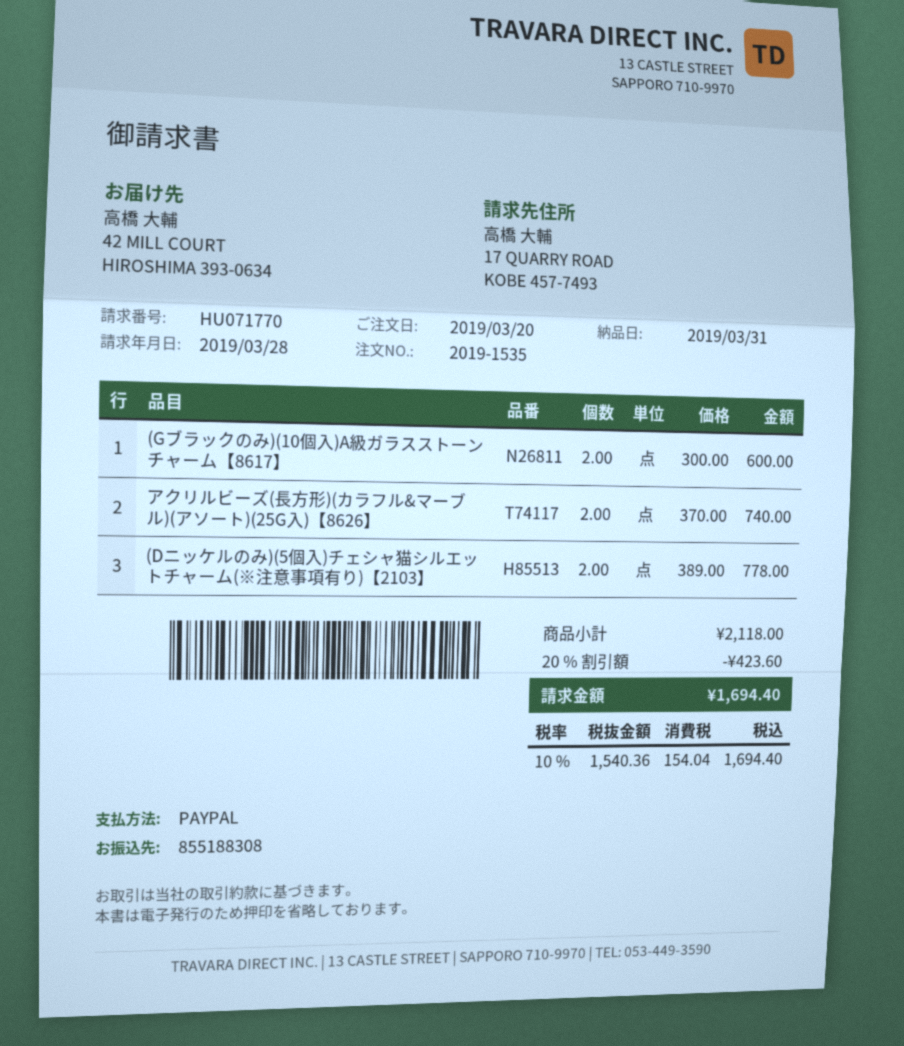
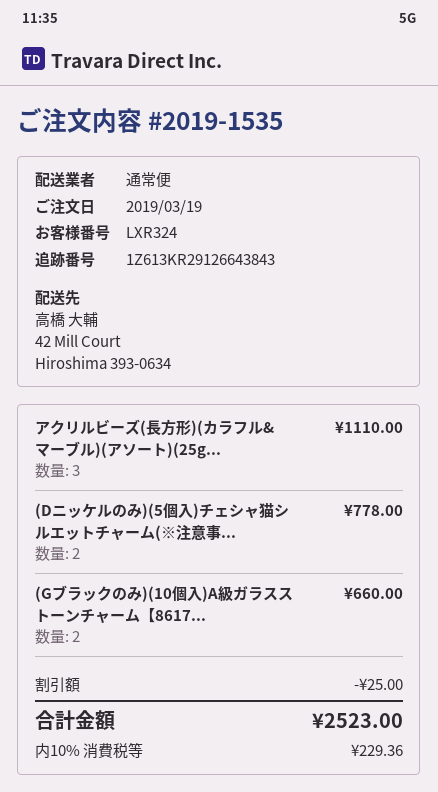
order date: 2019-03-20 -> 2019-03-19
(Gブラックのみ)(10個入)A級ガラスストーンチャーム【8617】: 2 for 600.00 -> 2 for 660.00
アクリルビーズ(長方形)(カラフル&マーブル)(アソート)(25G入)【8626】: 2 for 740.00 -> 3 for 1110.00
discount: 423.60 -> 25.00
tax: 10% = 154.04 -> 10% = 229.36
total: 1694.40 -> 2523.00

